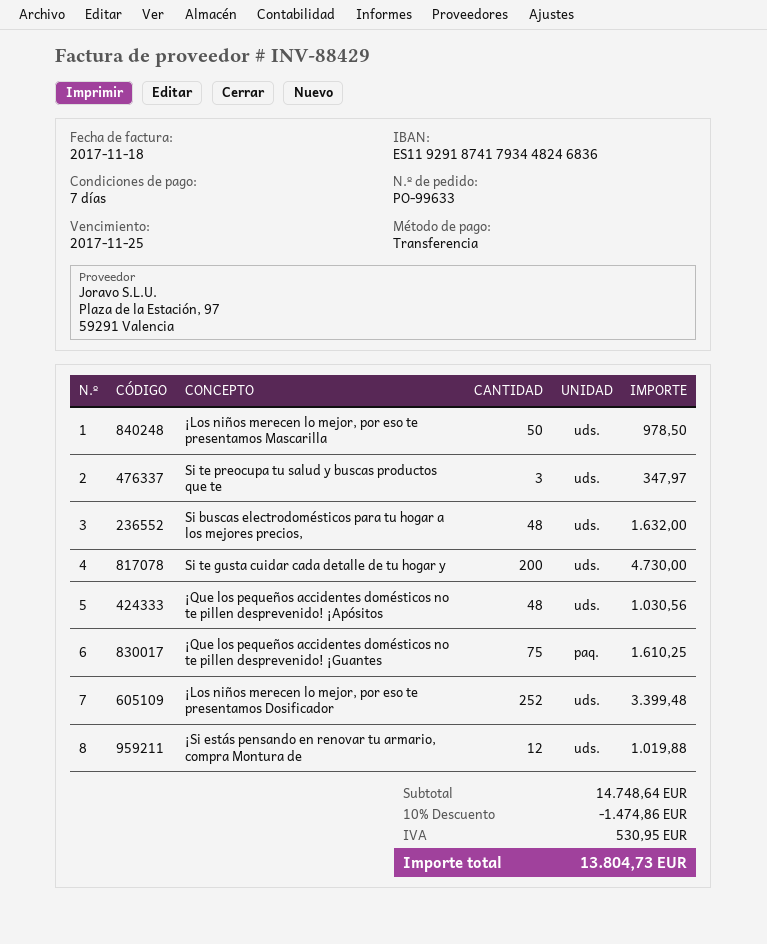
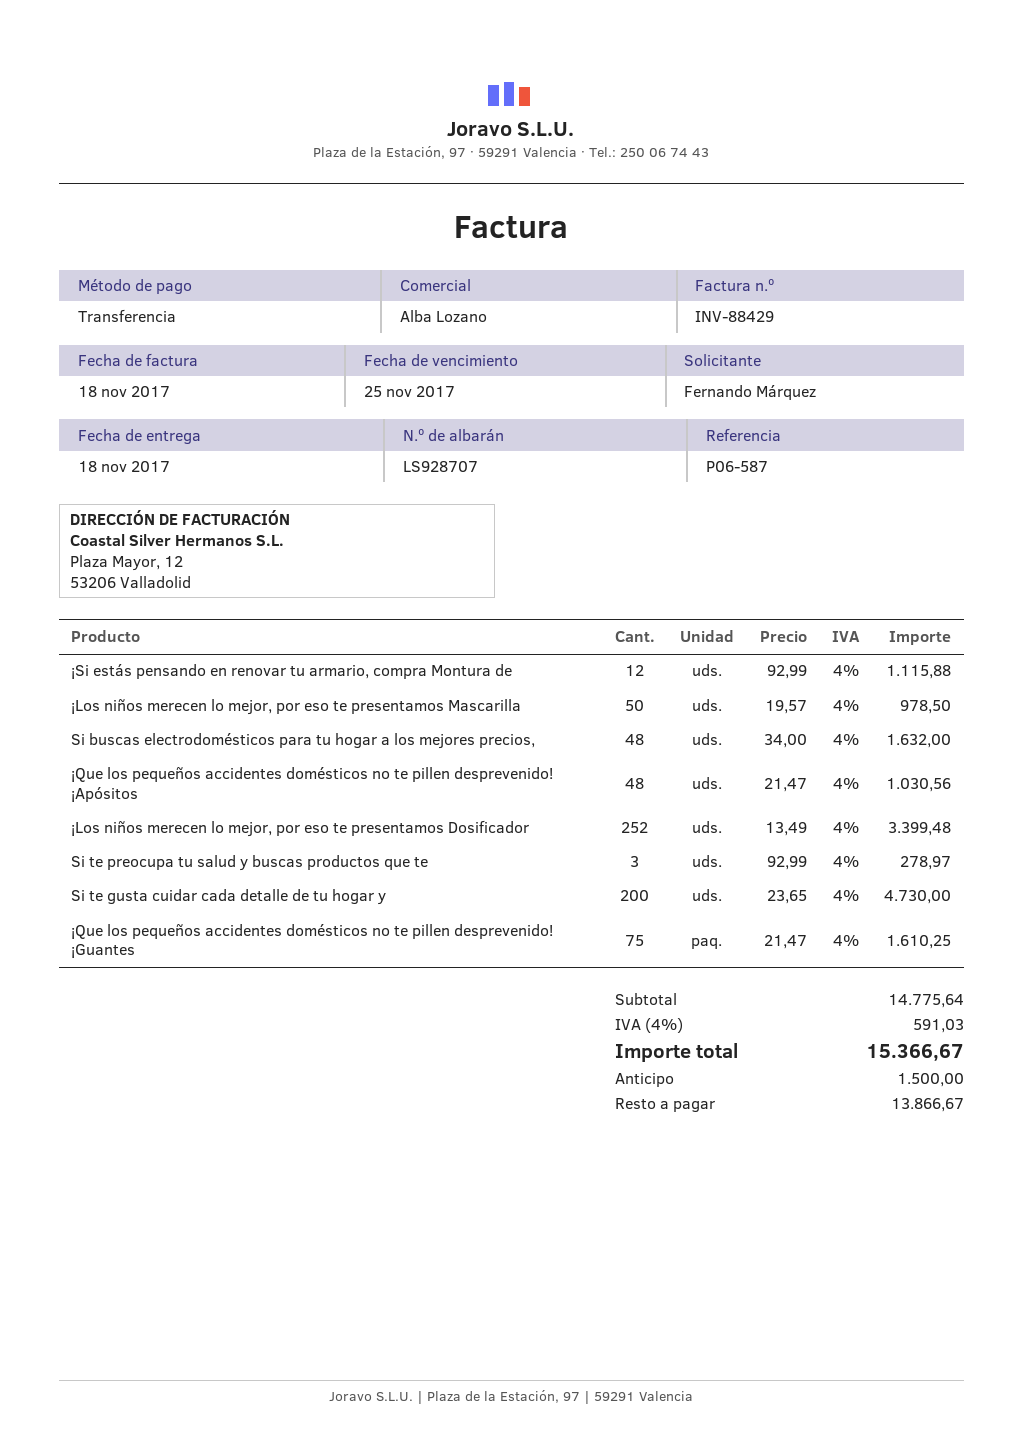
Si te preocupa tu salud y buscas productos que te: 3 for 347.97 -> 3 for 278.97
¡Si estás pensando en renovar tu armario, compra Montura de: 12 for 1019.88 -> 12 for 1115.88
subtotal: 14748.64 -> 14775.64
discount: 10% = 1474.86 -> none
tax: 530.95 -> 591.03
total: 13804.73 -> 15366.67

